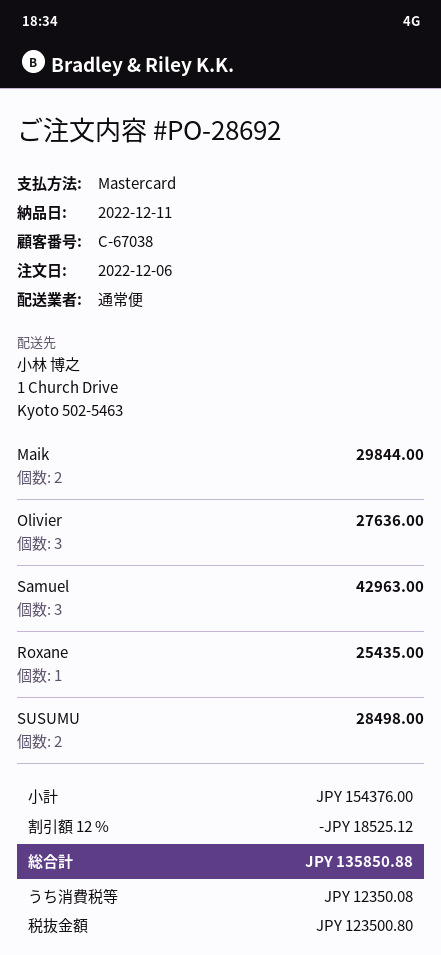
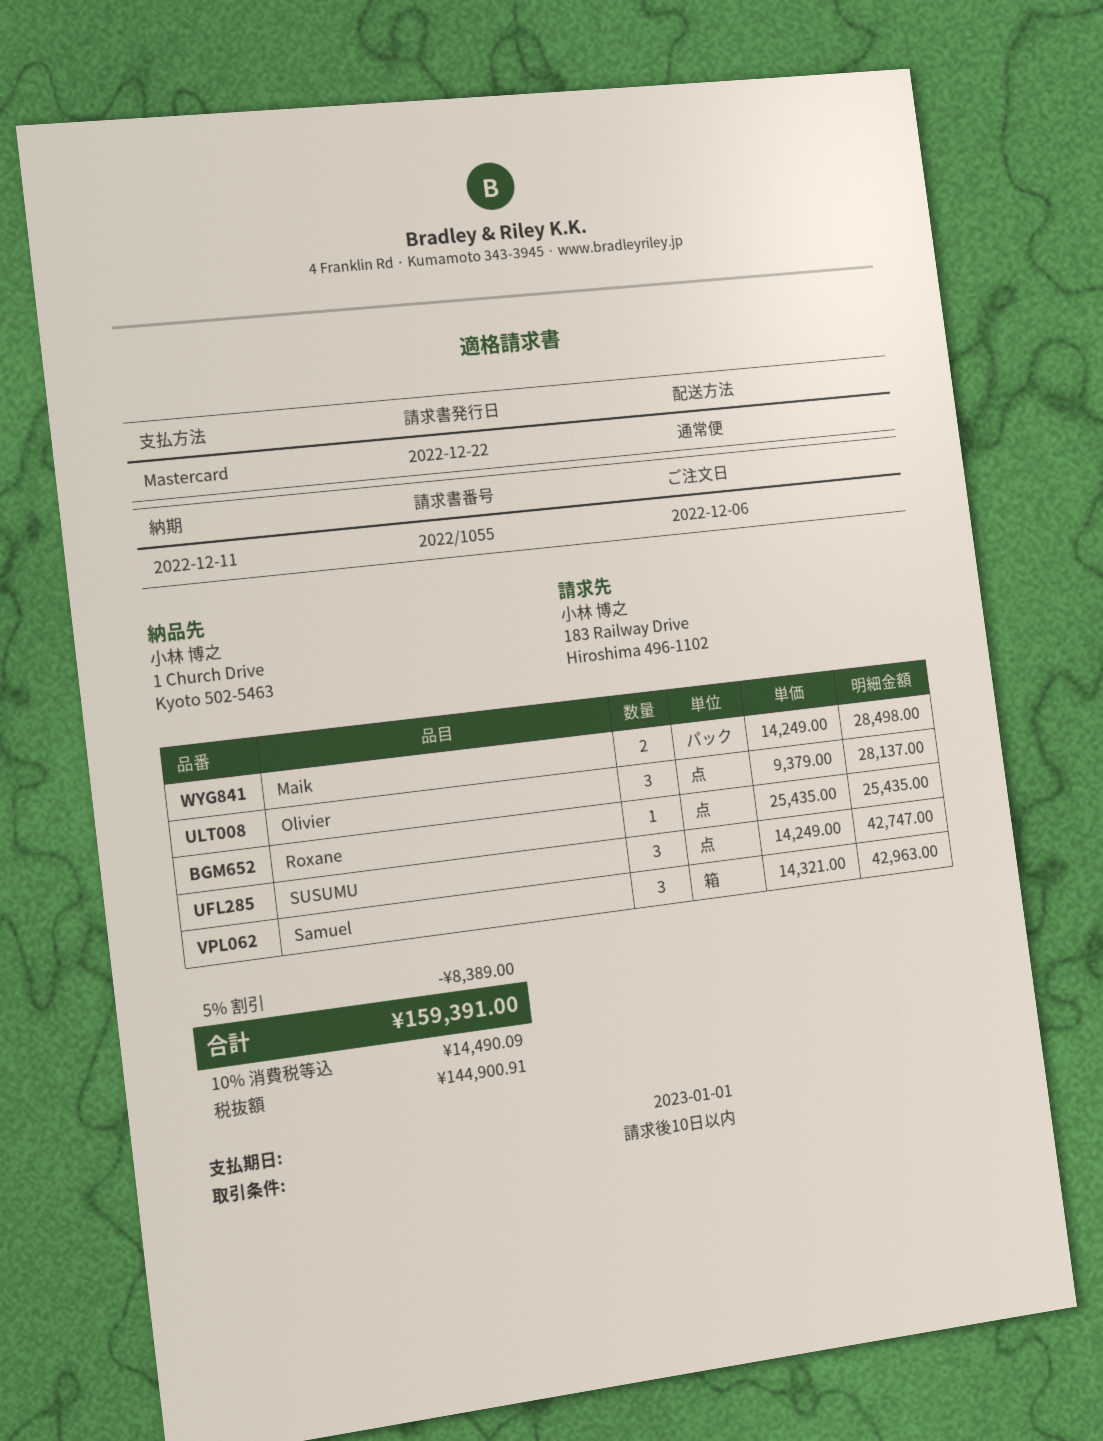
Maik: 2 for 29844.00 -> 2 for 28498.00
Olivier: 3 for 27636.00 -> 3 for 28137.00
SUSUMU: 2 for 28498.00 -> 3 for 42747.00
discount: 12% = 18525.12 -> 5% = 8389.00
net: 123500.80 -> 144900.91
tax: 12350.08 -> 14490.09
total: 135850.88 -> 159391.00

